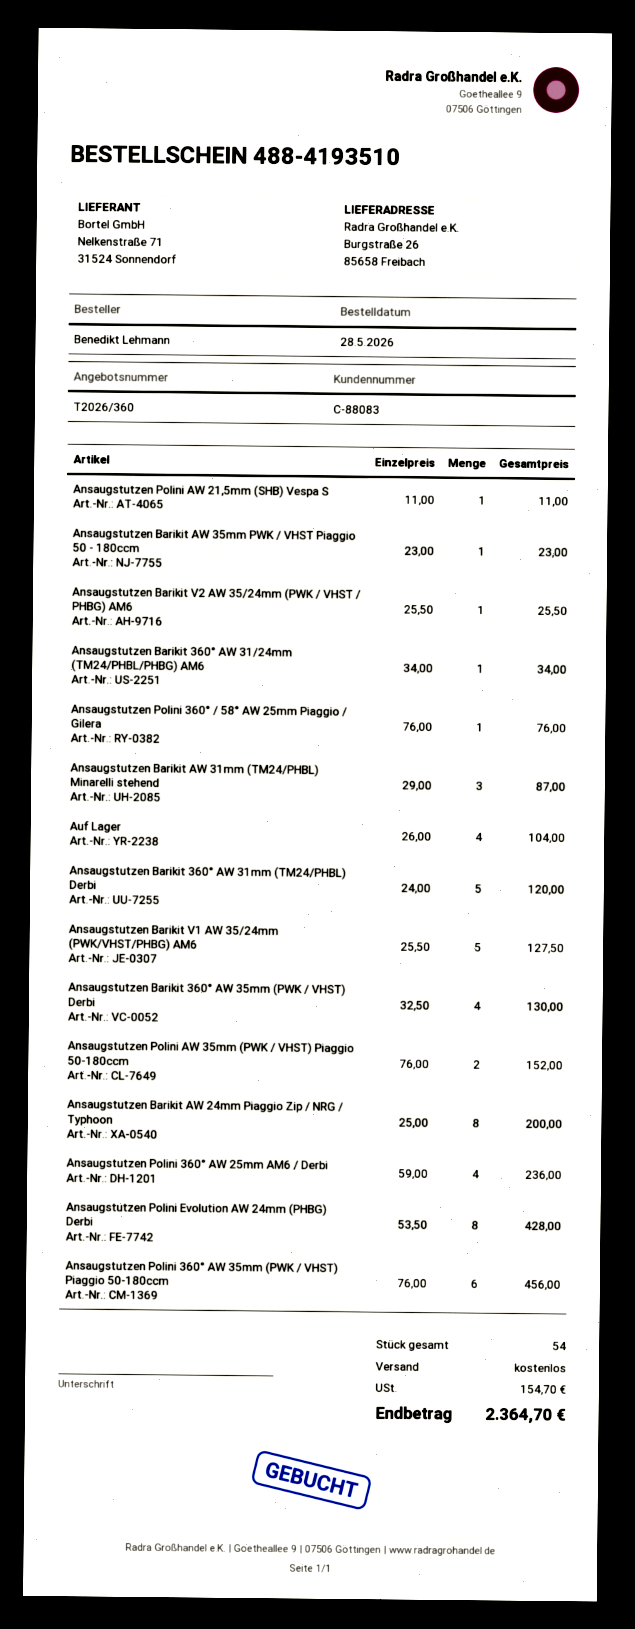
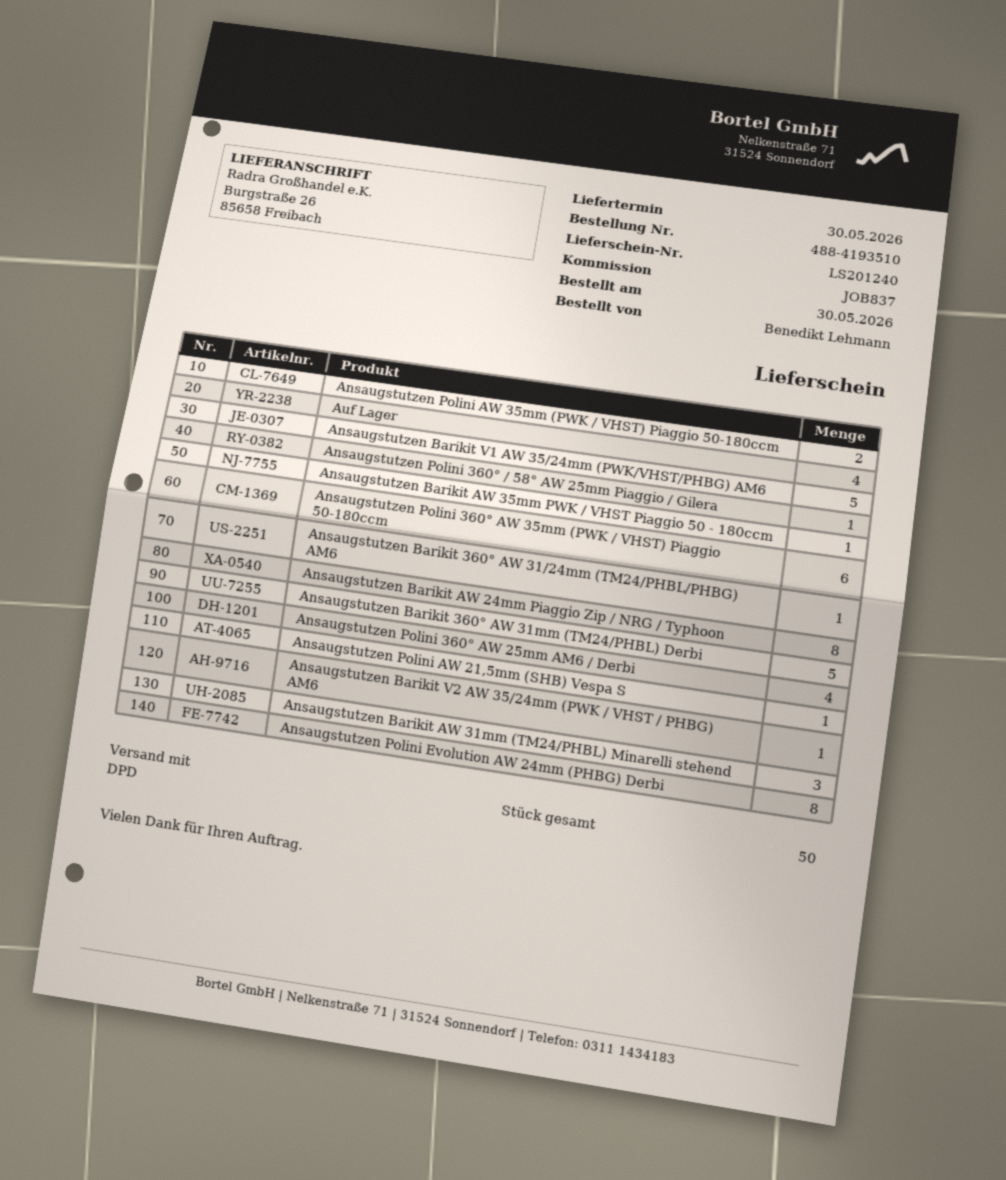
order date: 2026-05-28 -> 2026-05-30
Ansaugstutzen Barikit 360° AW 35mm (PWK / VHST) Derbi: 4 -> none
total quantity: 54 -> 50

